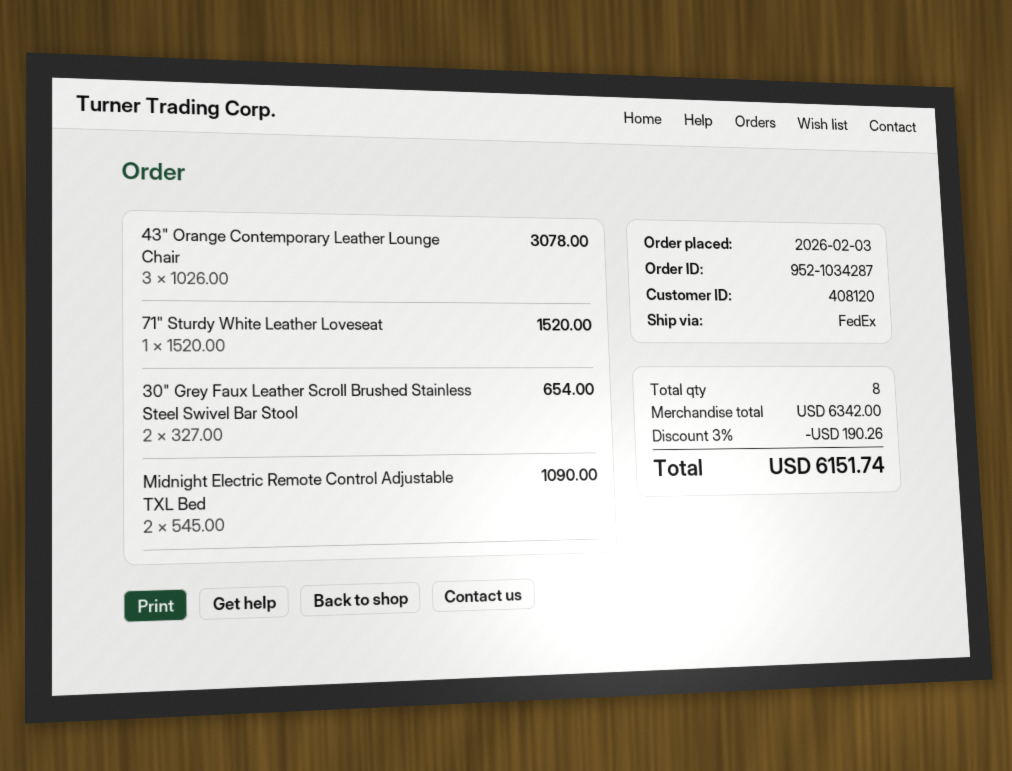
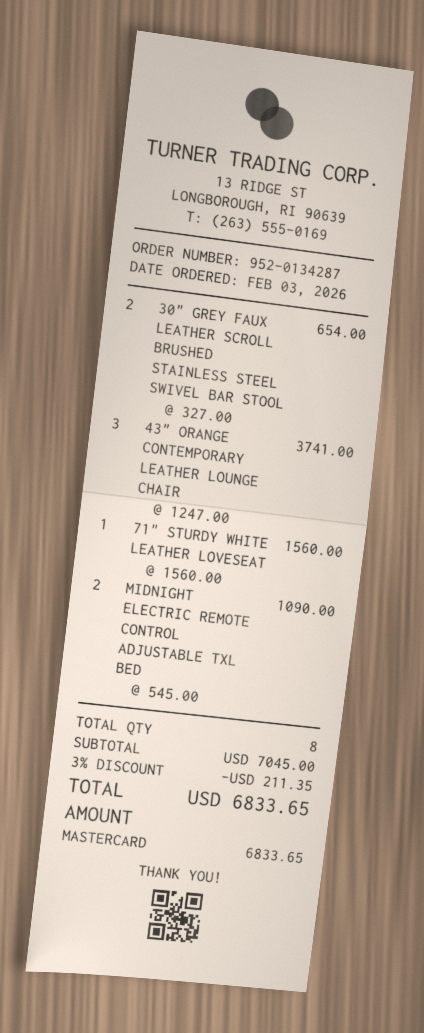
order number: 952-1034287 -> 952-0134287
43" Orange Contemporary Leather Lounge Chair: 3 x 1026.00 = 3078.00 -> 3 x 1247.00 = 3741.00
71" Sturdy White Leather Loveseat: 1 x 1520.00 = 1520.00 -> 1 x 1560.00 = 1560.00
subtotal: 6342.00 -> 7045.00
discount: 3% = 190.26 -> 3% = 211.35
total: 6151.74 -> 6833.65

